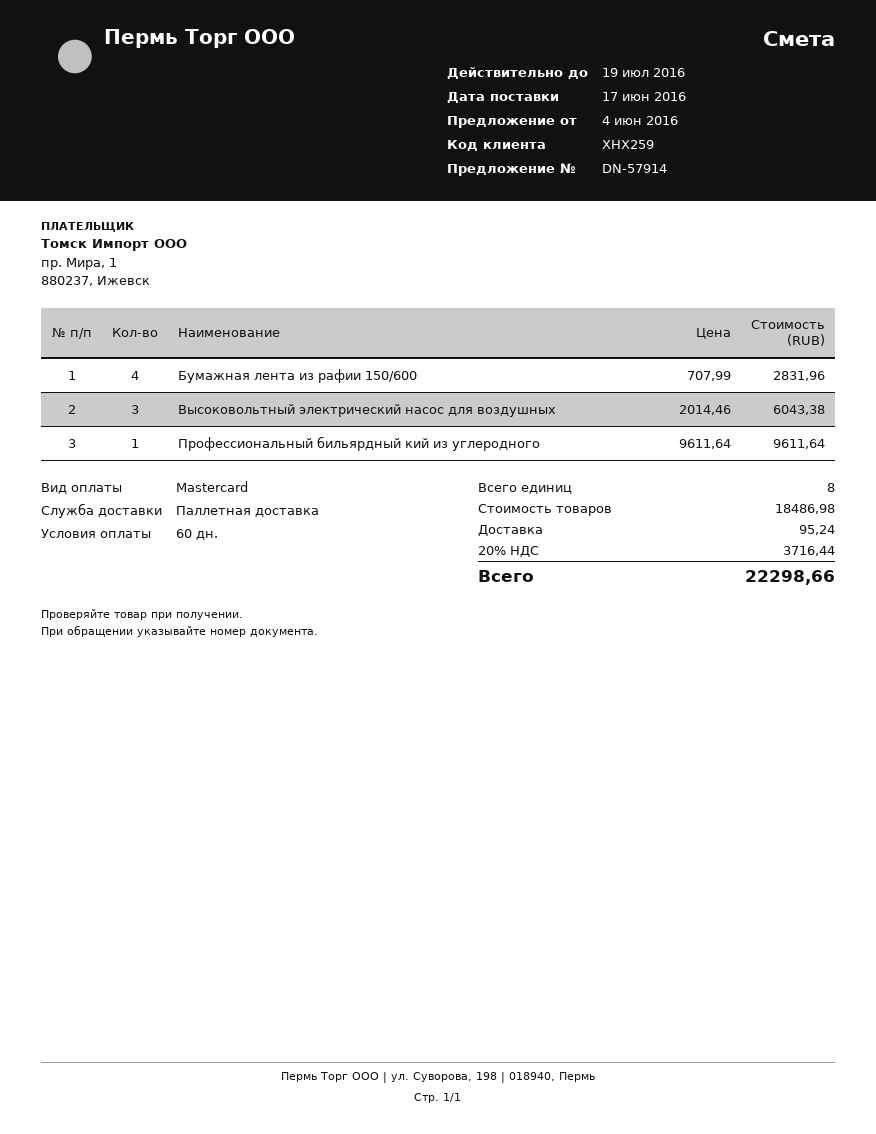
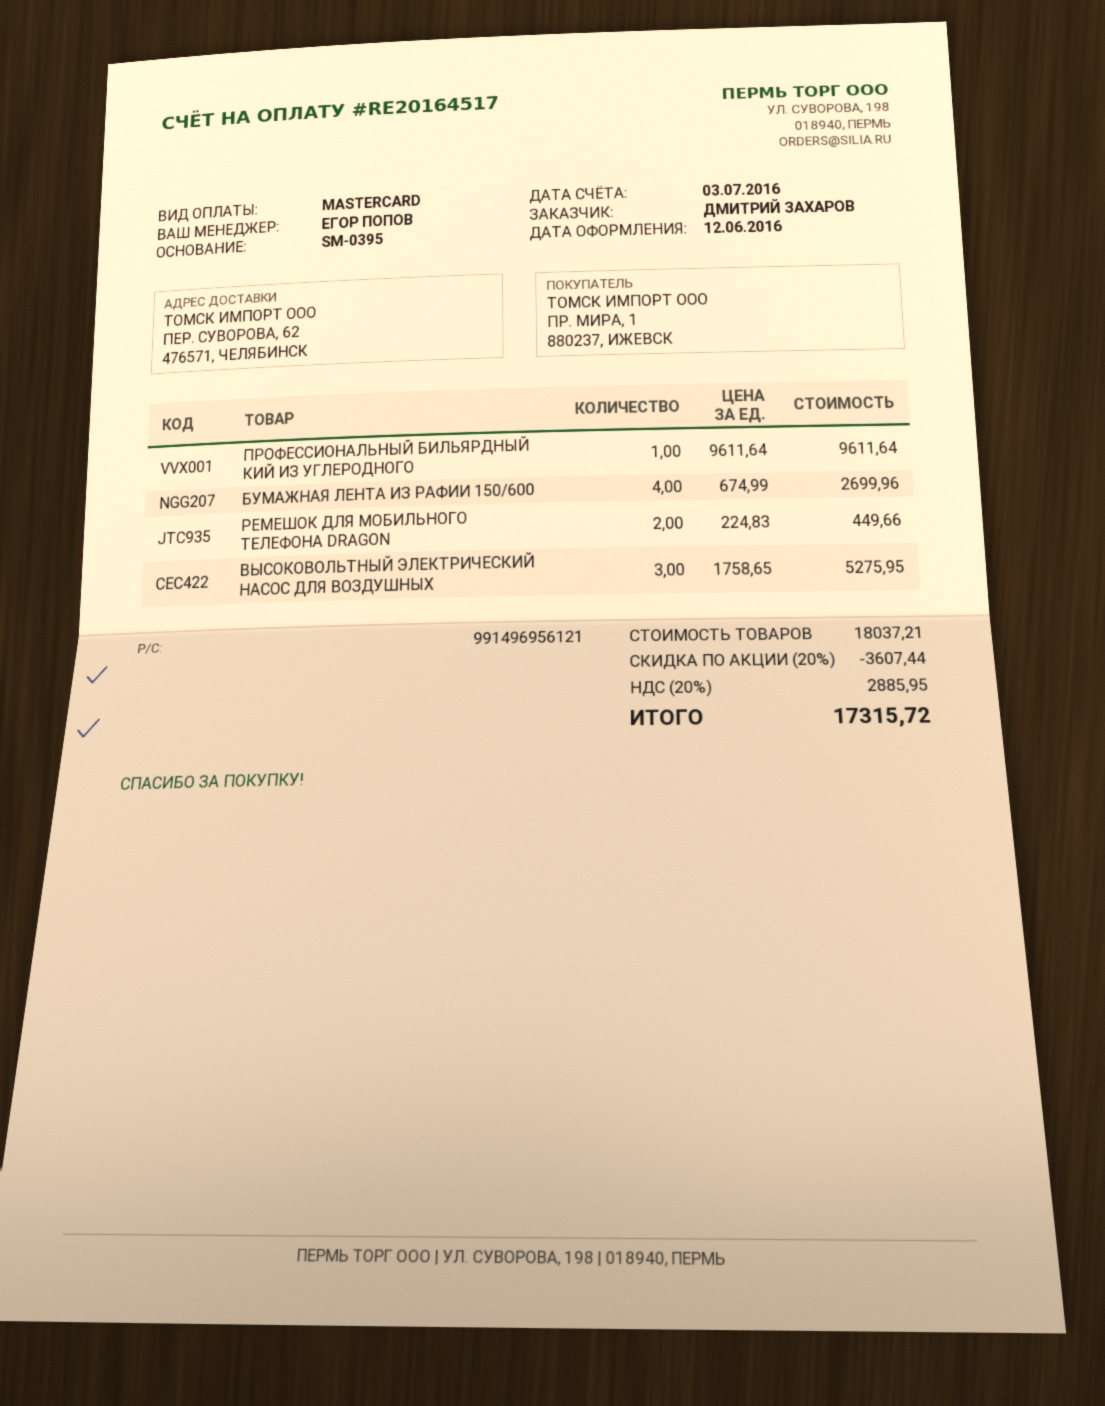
Бумажная лента из рафии 150/600: 4 x 707.99 = 2831.96 -> 4 x 674.99 = 2699.96
Высоковольтный электрический насос для воздушных: 3 x 2014.46 = 6043.38 -> 3 x 1758.65 = 5275.95
РЕМЕШОК ДЛЯ МОБИЛЬНОГО ТЕЛЕФОНА DRAGON: none -> 2 x 224.83 = 449.66
subtotal: 18486.98 -> 18037.21
discount: none -> 20% = 3607.44
shipping: 95.24 -> none
tax: 20% = 3716.44 -> 20% = 2885.95
total: 22298.66 -> 17315.72

